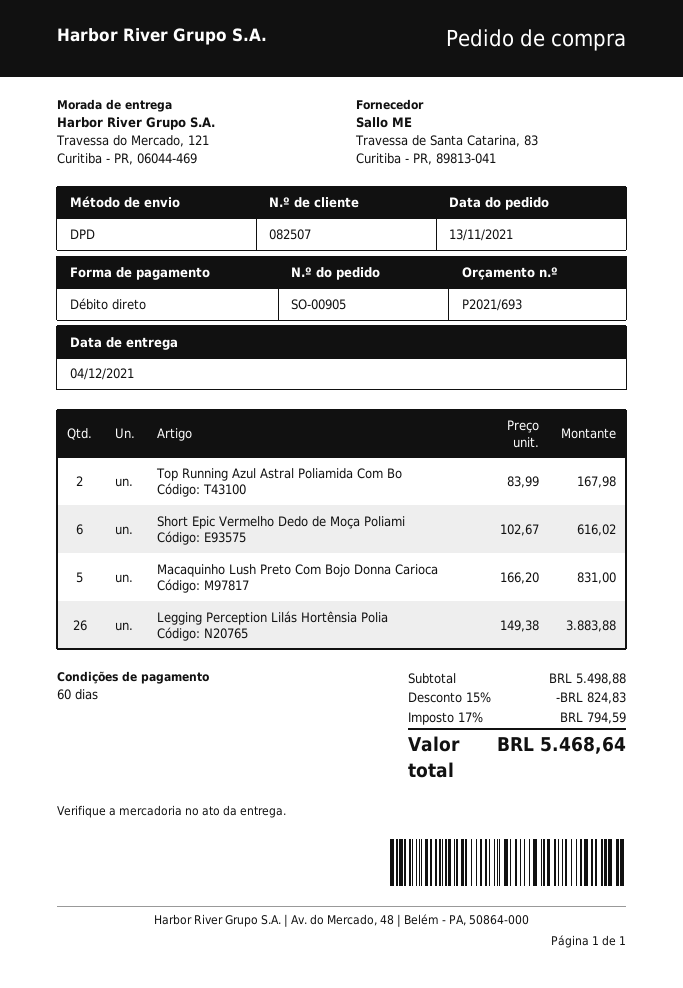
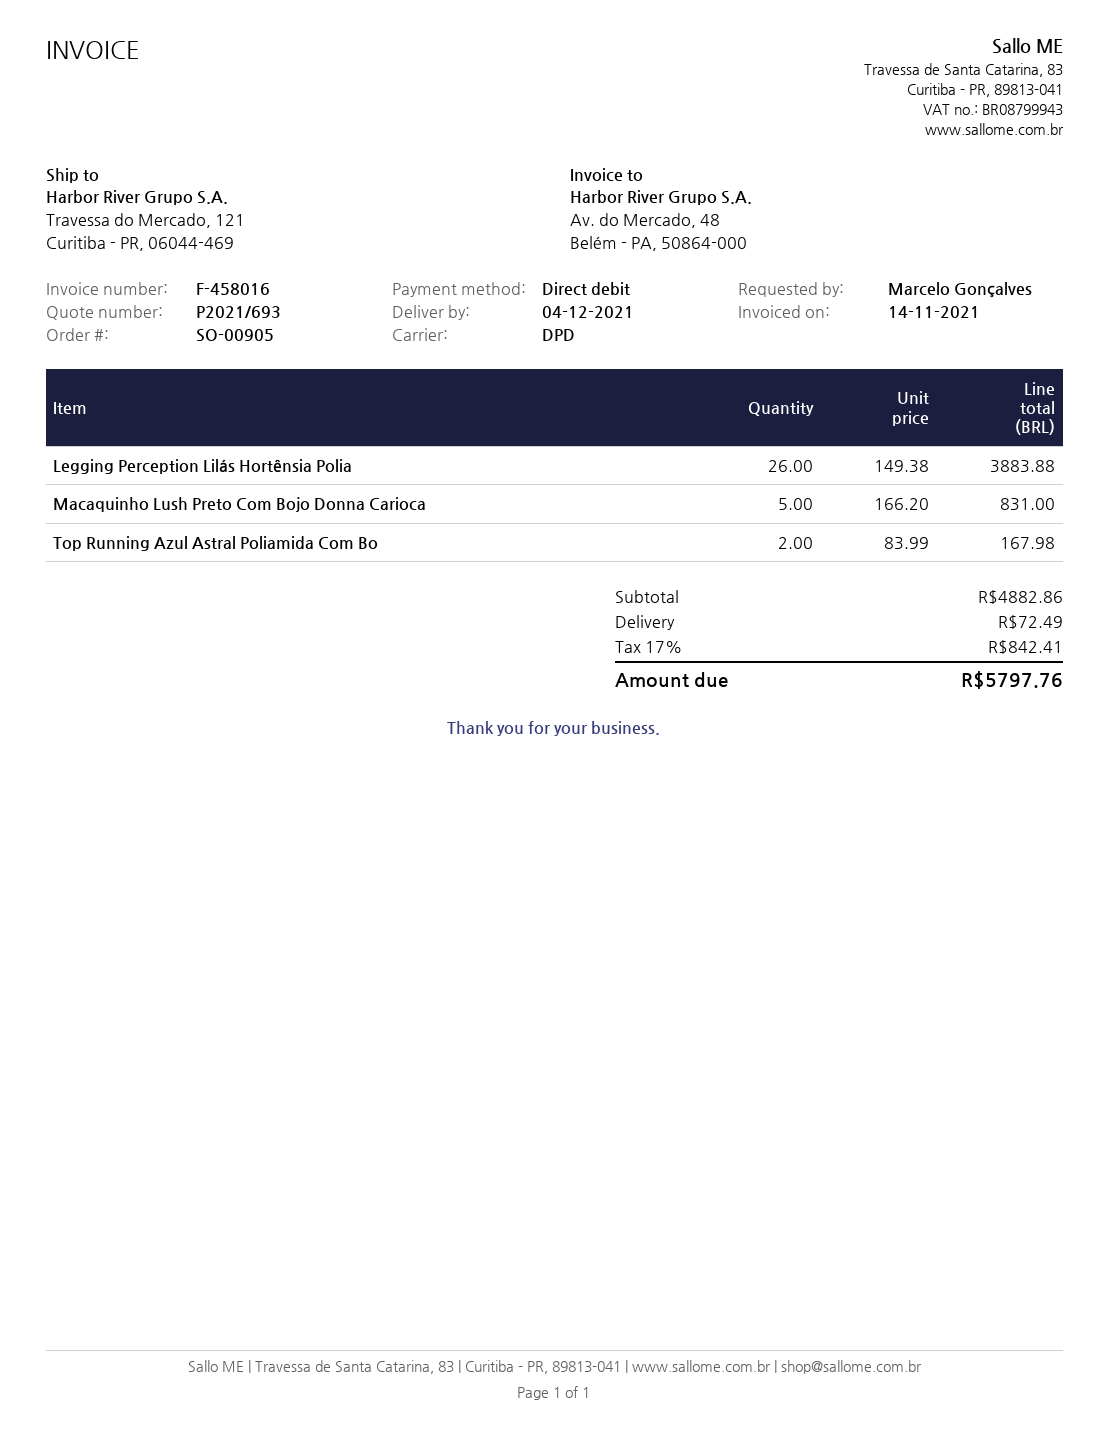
Short Epic Vermelho Dedo de Moça Poliami: 6 x 102.67 = 616.02 -> none
subtotal: 5498.88 -> 4882.86
discount: 15% = 824.83 -> none
shipping: none -> 72.49
tax: 17% = 794.59 -> 17% = 842.41
total: 5468.64 -> 5797.76

